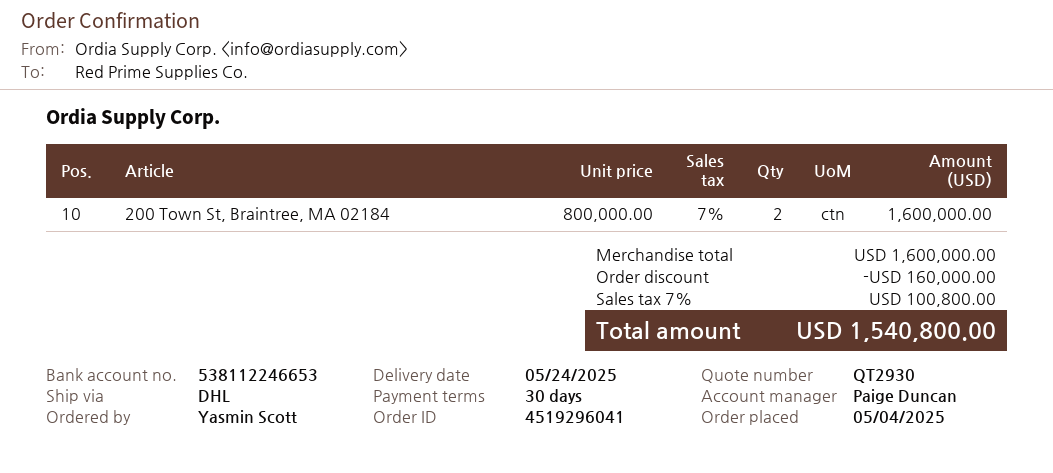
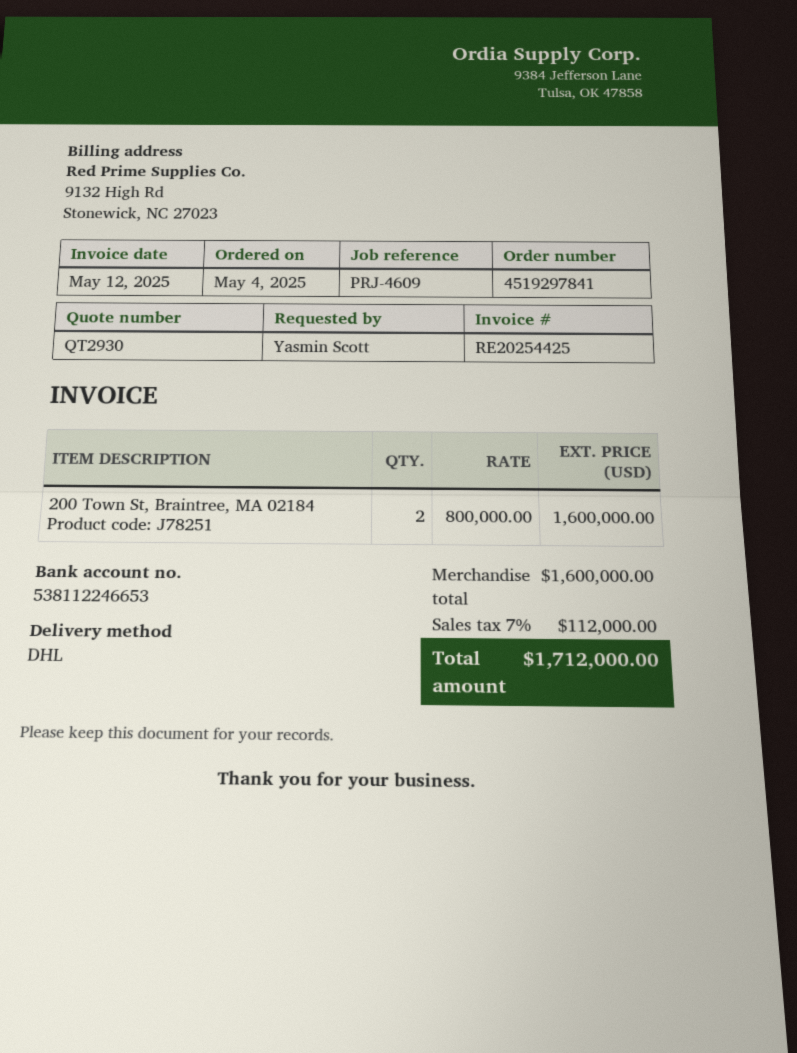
order number: 4519296041 -> 4519297841
discount: 160000.00 -> none
tax: 7% = 100800.00 -> 7% = 112000.00
total: 1540800.00 -> 1712000.00

